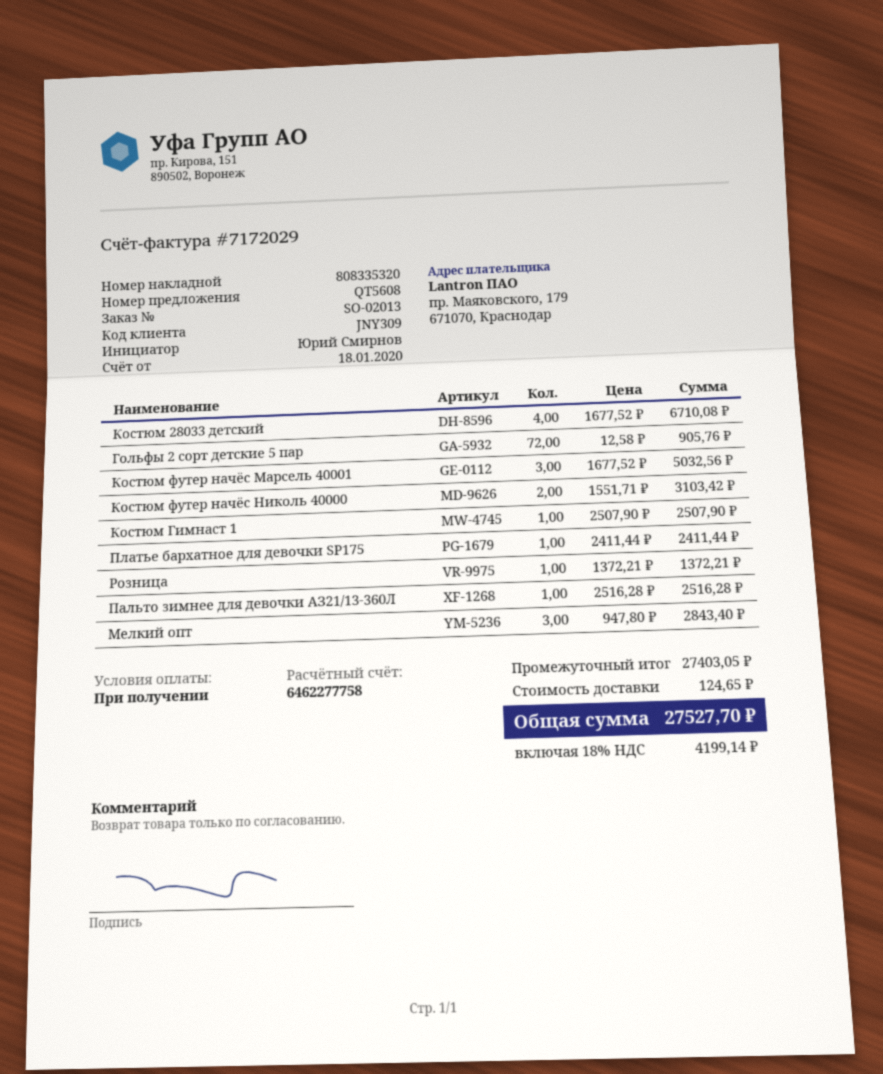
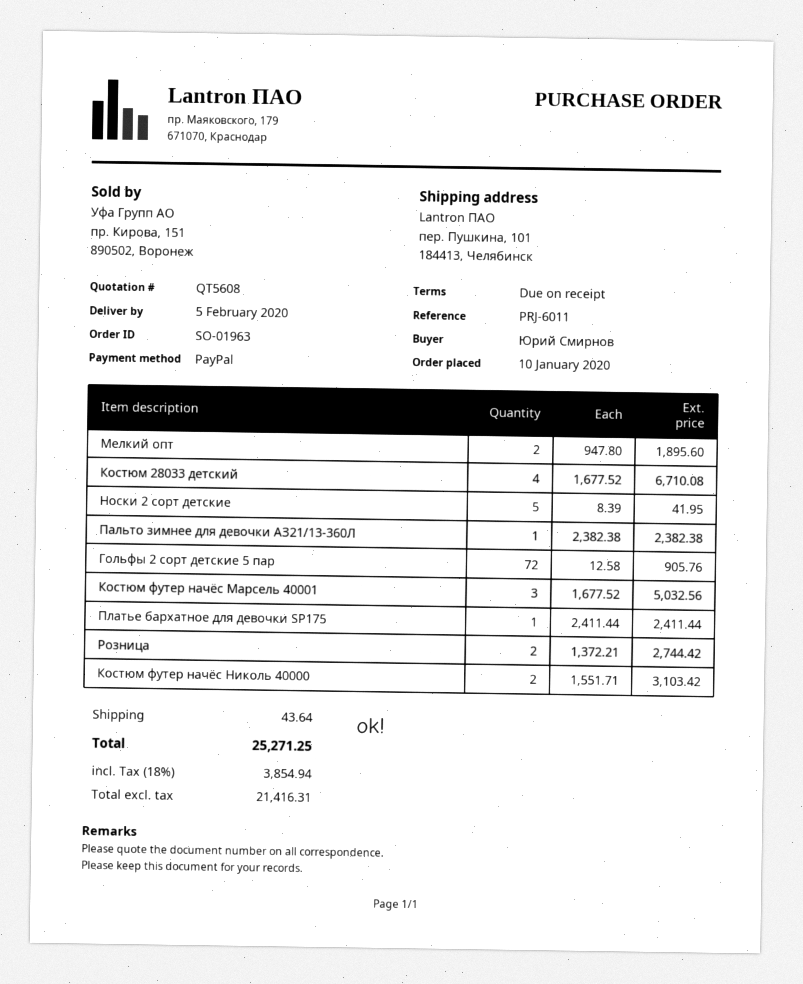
order number: SO-02013 -> SO-01963
Костюм Гимнаст 1: 1 x 2507.90 = 2507.90 -> none
Розница: 1 x 1372.21 = 1372.21 -> 2 x 1372.21 = 2744.42
Пальто зимнее для девочки АЗ21/13-360Л: 1 x 2516.28 = 2516.28 -> 1 x 2382.38 = 2382.38
Мелкий опт: 3 x 947.80 = 2843.40 -> 2 x 947.80 = 1895.60
Носки 2 сорт детские: none -> 5 x 8.39 = 41.95
shipping: 124.65 -> 43.64
tax: 18% = 4199.14 -> 18% = 3854.94
total: 27527.70 -> 25271.25

